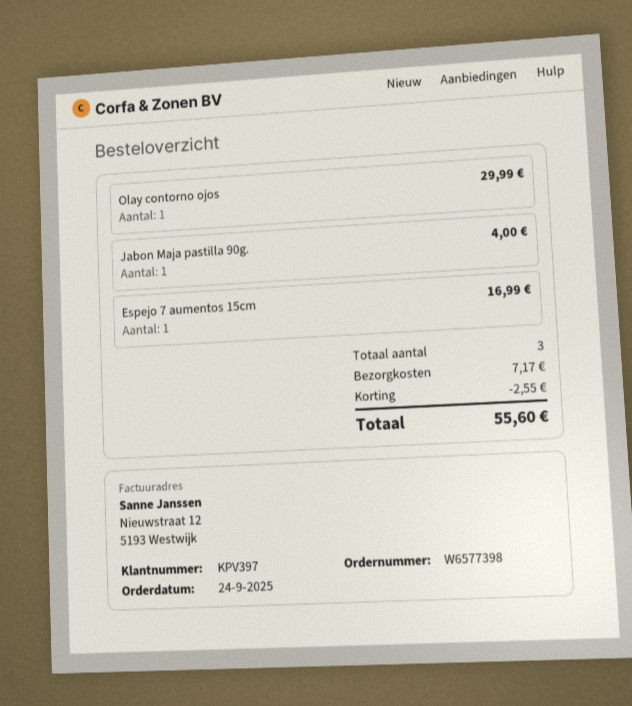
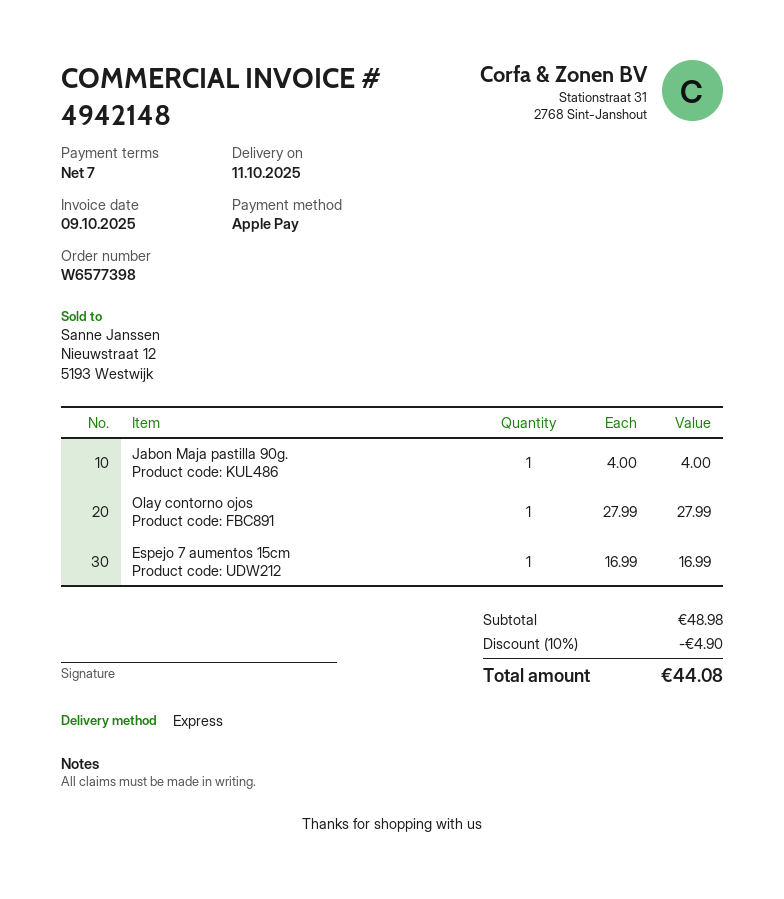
Olay contorno ojos: 1 for 29.99 -> 1 for 27.99
discount: 2.55 -> 4.90
shipping: 7.17 -> none
total: 55.60 -> 44.08

